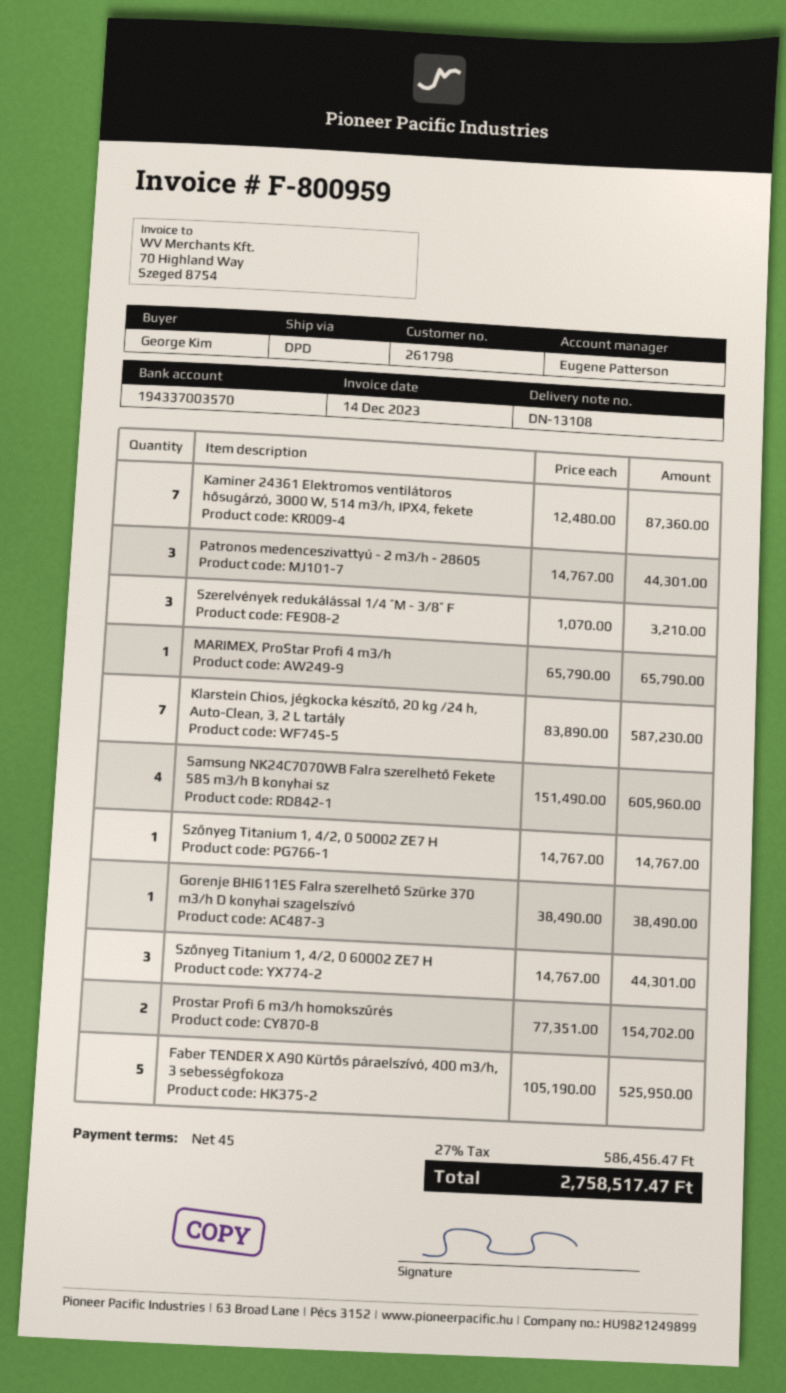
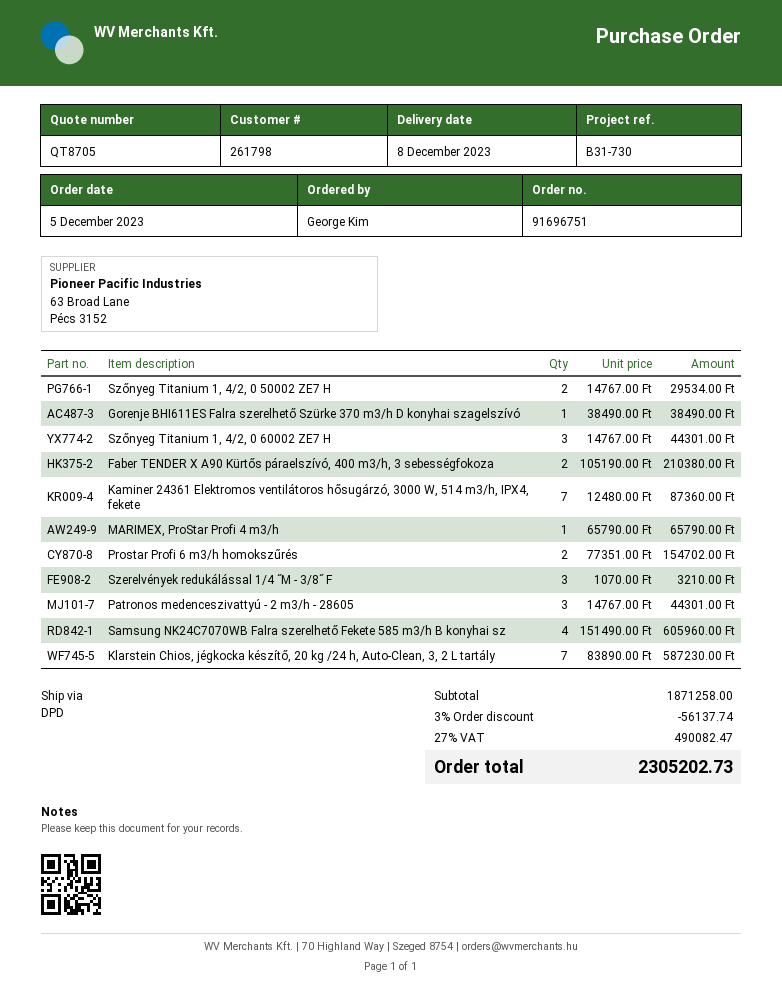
Szőnyeg Titanium 1, 4/2, 0 50002 ZE7 H: 1 x 14767.00 = 14767.00 -> 2 x 14767.00 = 29534.00
Faber TENDER X A90 Kürtős páraelszívó, 400 m3/h, 3 sebességfokoza: 5 x 105190.00 = 525950.00 -> 2 x 105190.00 = 210380.00
discount: none -> 3% = 56137.74
tax: 27% = 586456.47 -> 27% = 490082.47
total: 2758517.47 -> 2305202.73

